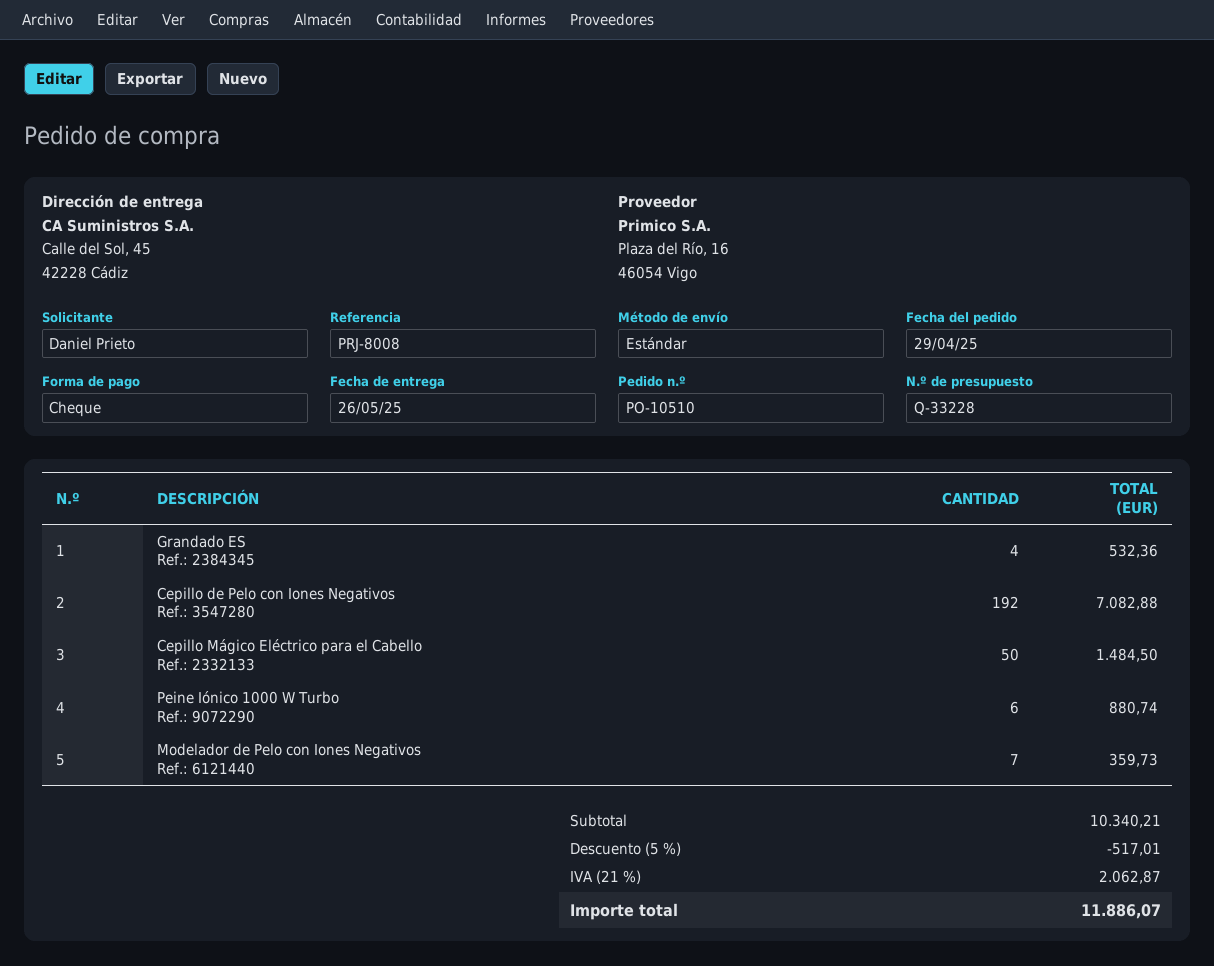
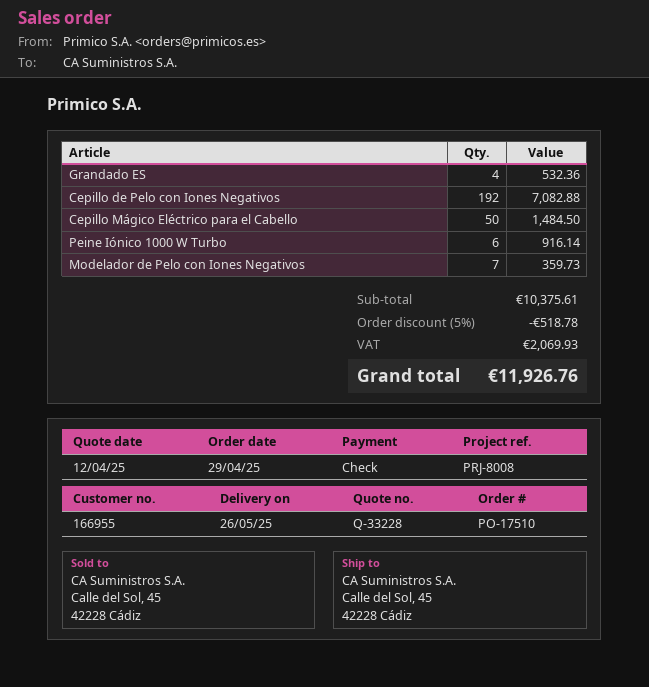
order number: PO-10510 -> PO-17510
Peine Iónico 1000 W Turbo: 6 for 880.74 -> 6 for 916.14
subtotal: 10340.21 -> 10375.61
discount: 5% = 517.01 -> 5% = 518.78
tax: 2062.87 -> 2069.93
total: 11886.07 -> 11926.76

